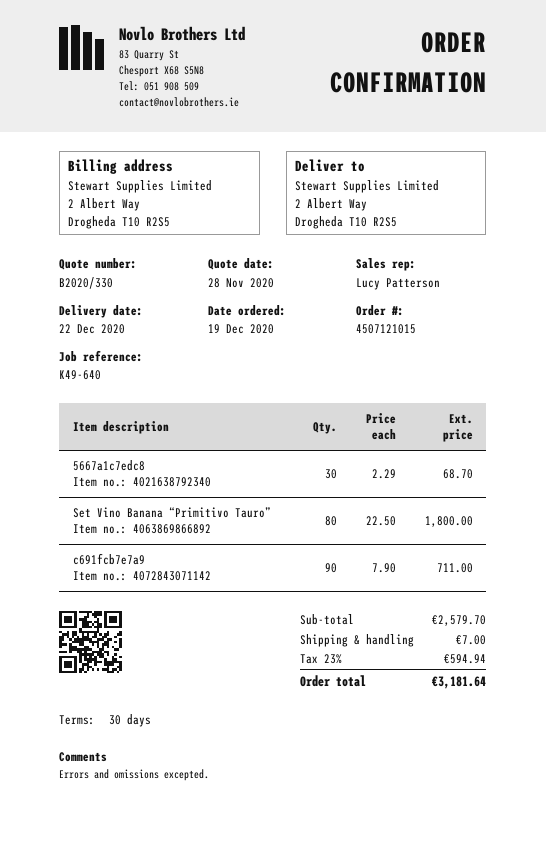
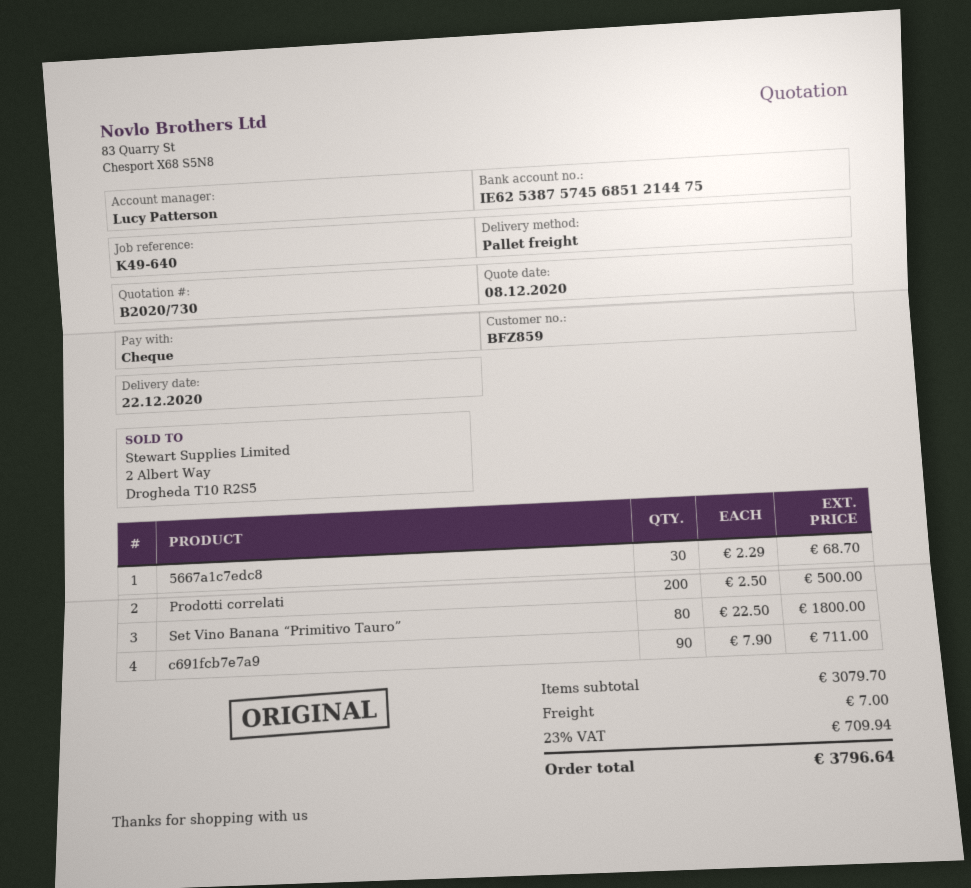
quote number: B2020/330 -> B2020/730
quote date: 2020-11-28 -> 2020-12-08
Prodotti correlati: none -> 200 x 2.50 = 500.00
subtotal: 2579.70 -> 3079.70
tax: 23% = 594.94 -> 23% = 709.94
total: 3181.64 -> 3796.64

